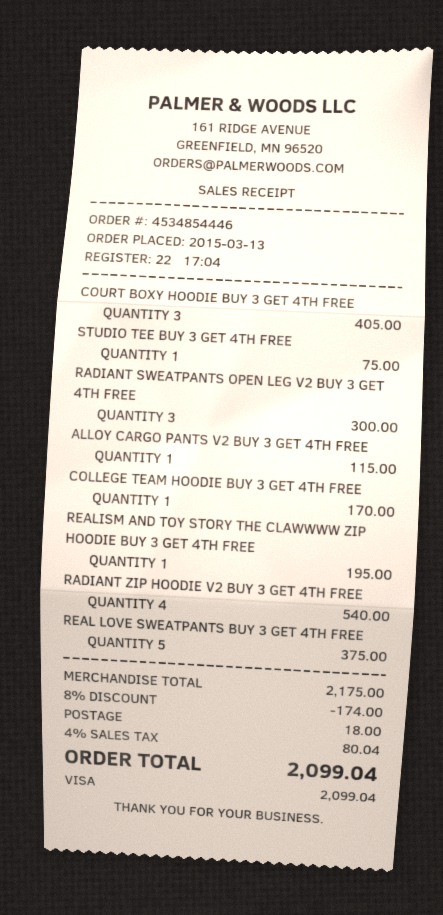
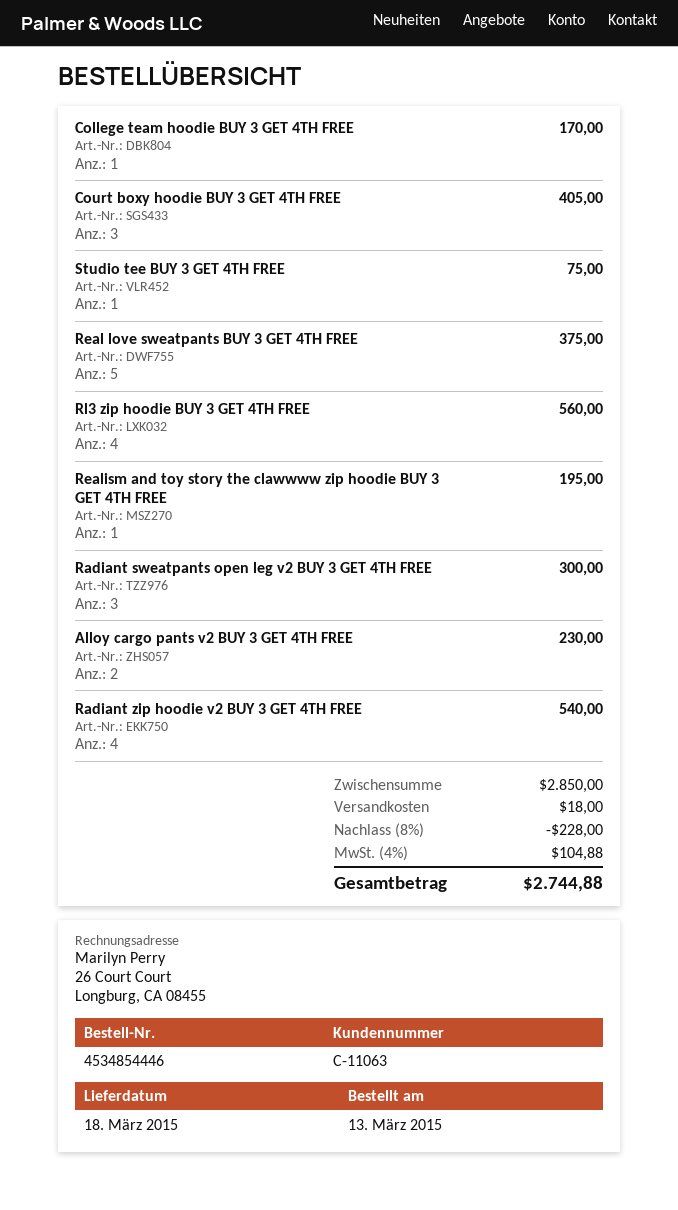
ALLOY CARGO PANTS V2 BUY 3 GET 4TH FREE: 1 for 115.00 -> 2 for 230.00
Rl3 zip hoodie BUY 3 GET 4TH FREE: none -> 4 for 560.00
subtotal: 2175.00 -> 2850.00
discount: 8% = 174.00 -> 8% = 228.00
tax: 4% = 80.04 -> 4% = 104.88
total: 2099.04 -> 2744.88

